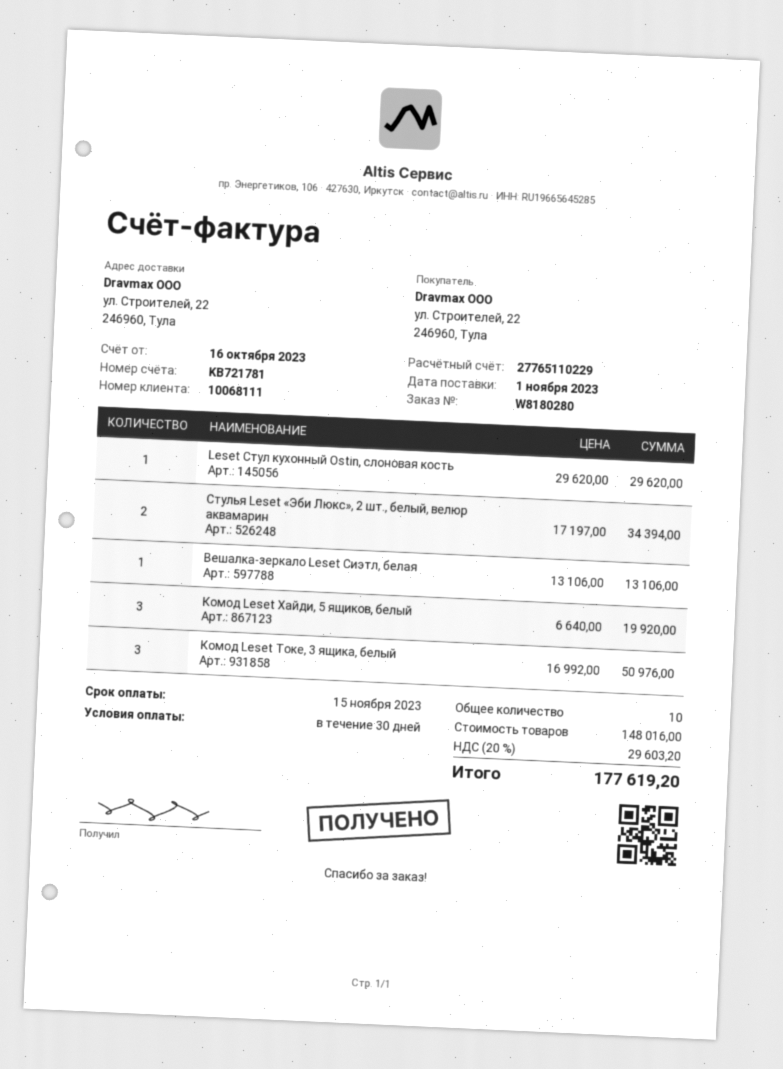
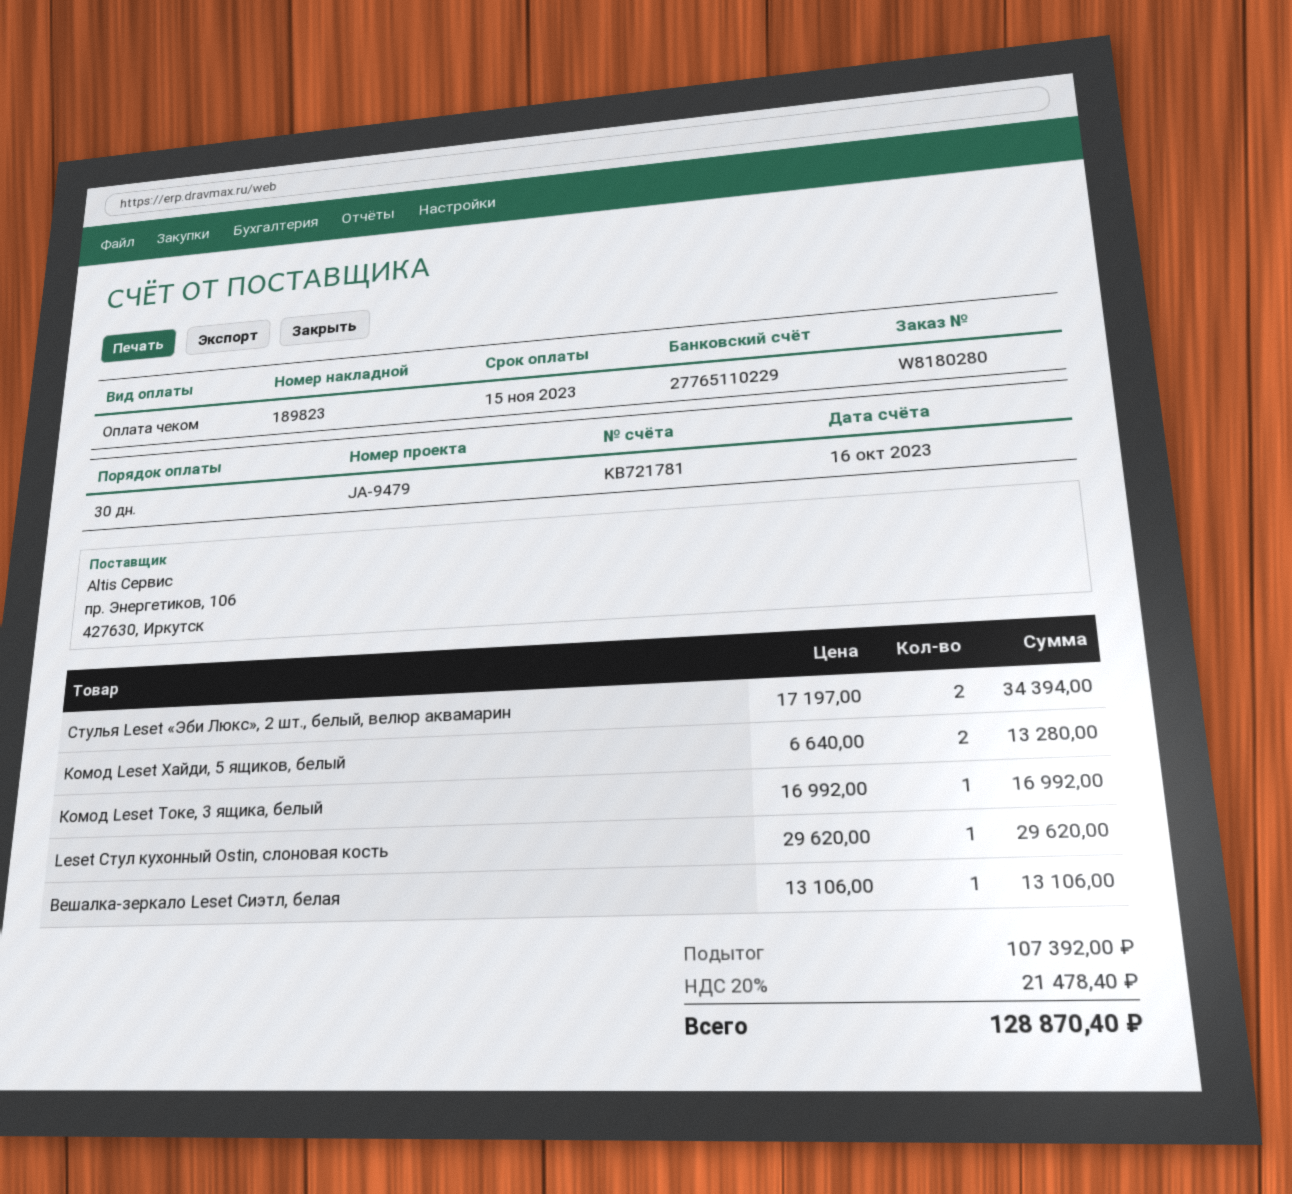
Комод Leset Хайди, 5 ящиков, белый: 3 x 6640.00 = 19920.00 -> 2 x 6640.00 = 13280.00
Комод Leset Токе, 3 ящика, белый: 3 x 16992.00 = 50976.00 -> 1 x 16992.00 = 16992.00
subtotal: 148016.00 -> 107392.00
tax: 20% = 29603.20 -> 20% = 21478.40
total: 177619.20 -> 128870.40

